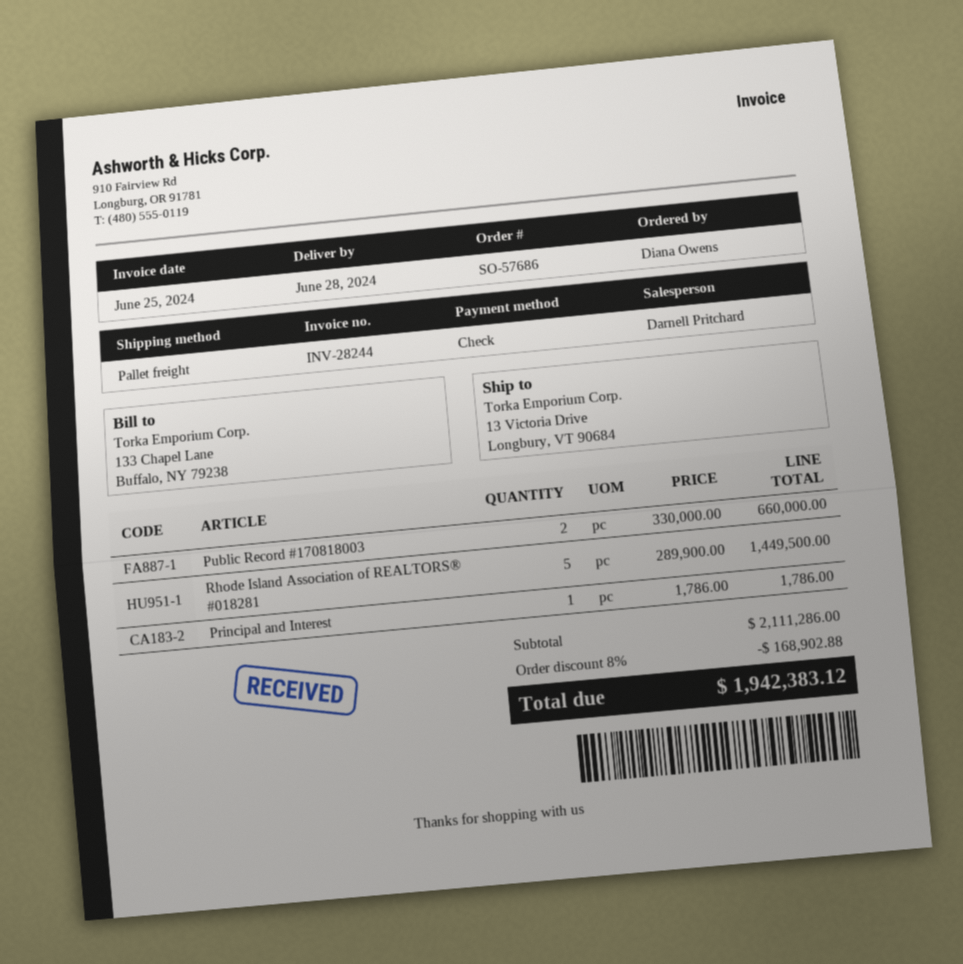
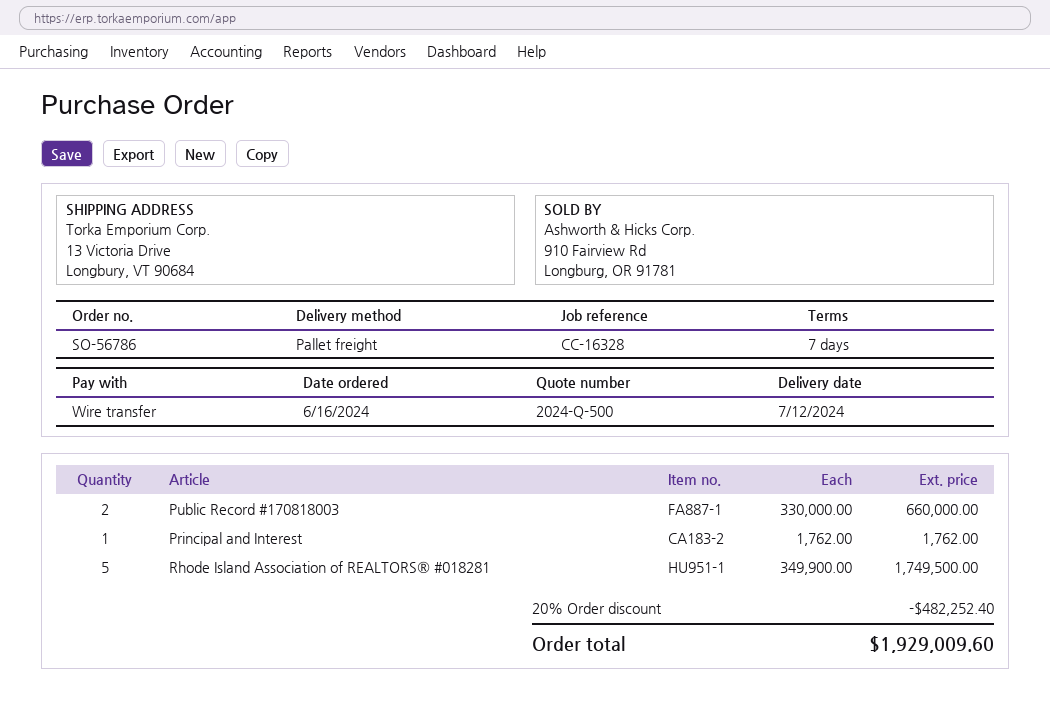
order number: SO-57686 -> SO-56786
delivery date: 2024-06-28 -> 2024-07-12
payment method: cheque -> bank transfer
Rhode Island Association of REALTORS® #018281: 5 x 289900.00 = 1449500.00 -> 5 x 349900.00 = 1749500.00
Principal and Interest: 1 x 1786.00 = 1786.00 -> 1 x 1762.00 = 1762.00
discount: 8% = 168902.88 -> 20% = 482252.40
total: 1942383.12 -> 1929009.60

